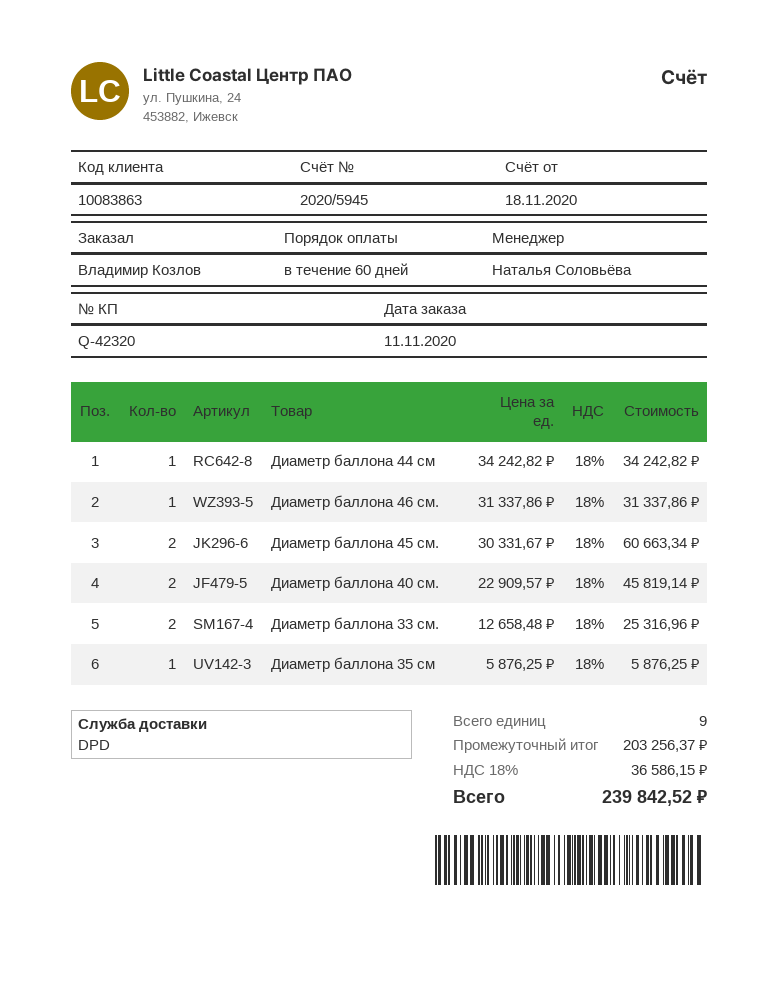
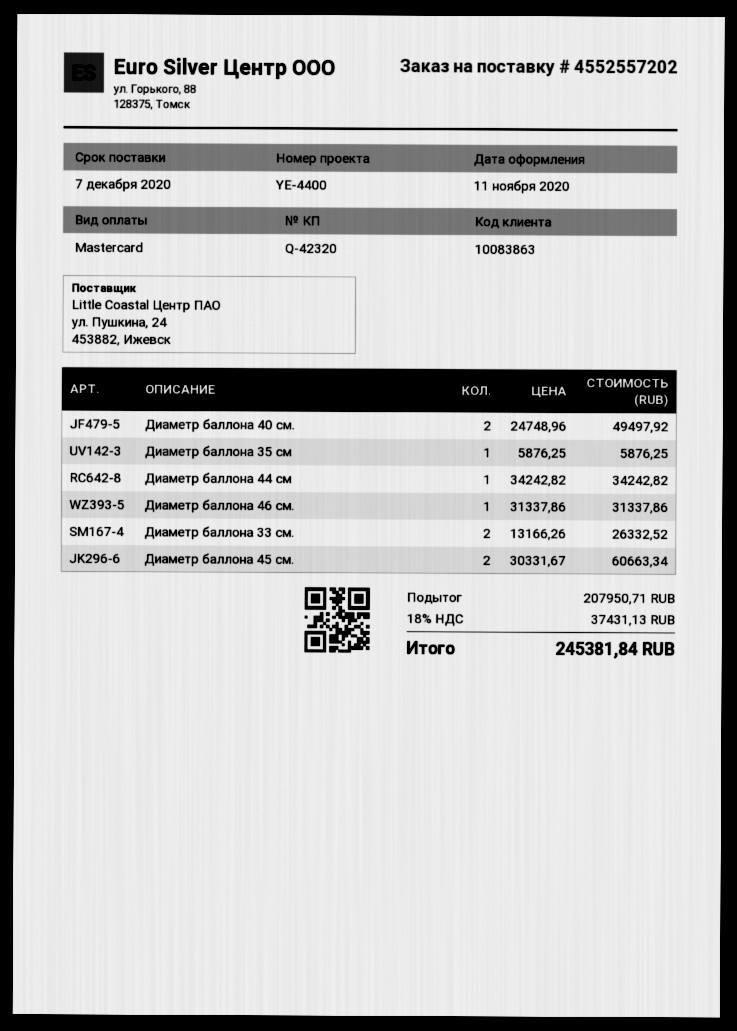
Диаметр баллона 40 см.: 2 x 22909.57 = 45819.14 -> 2 x 24748.96 = 49497.92
Диаметр баллона 33 см.: 2 x 12658.48 = 25316.96 -> 2 x 13166.26 = 26332.52
subtotal: 203256.37 -> 207950.71
tax: 18% = 36586.15 -> 18% = 37431.13
total: 239842.52 -> 245381.84

